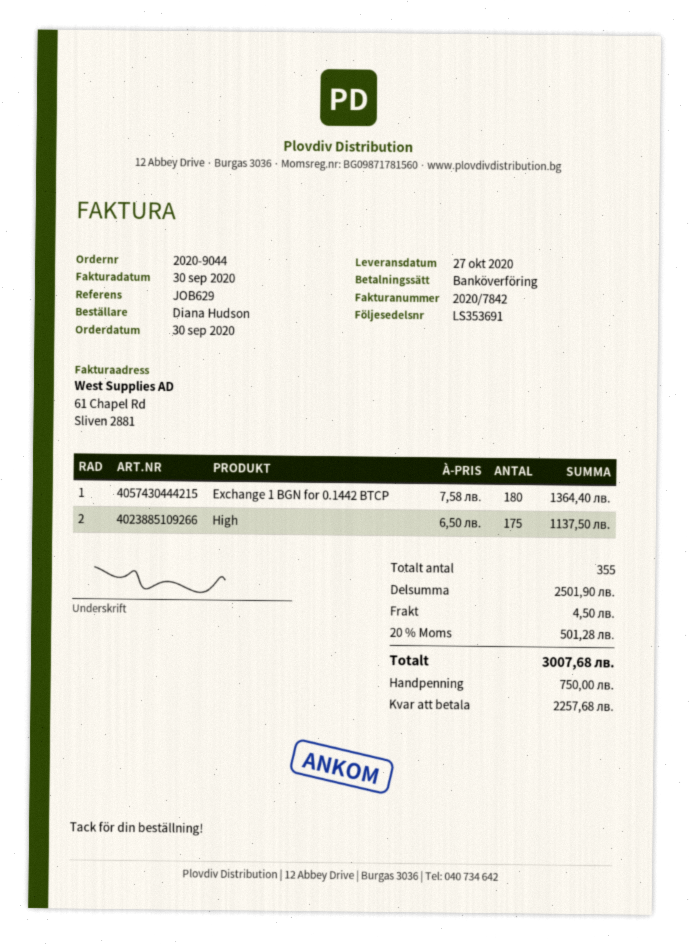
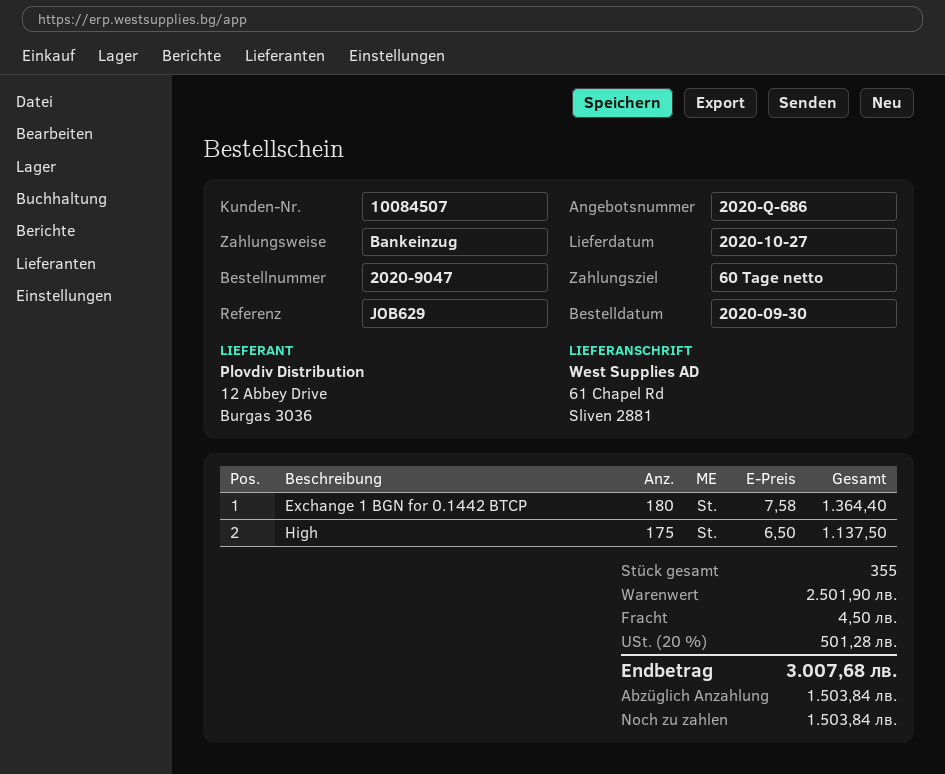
order number: 2020-9044 -> 2020-9047
payment method: bank transfer -> direct debit
deposit: 750.00 -> 1503.84
balance: 2257.68 -> 1503.84

